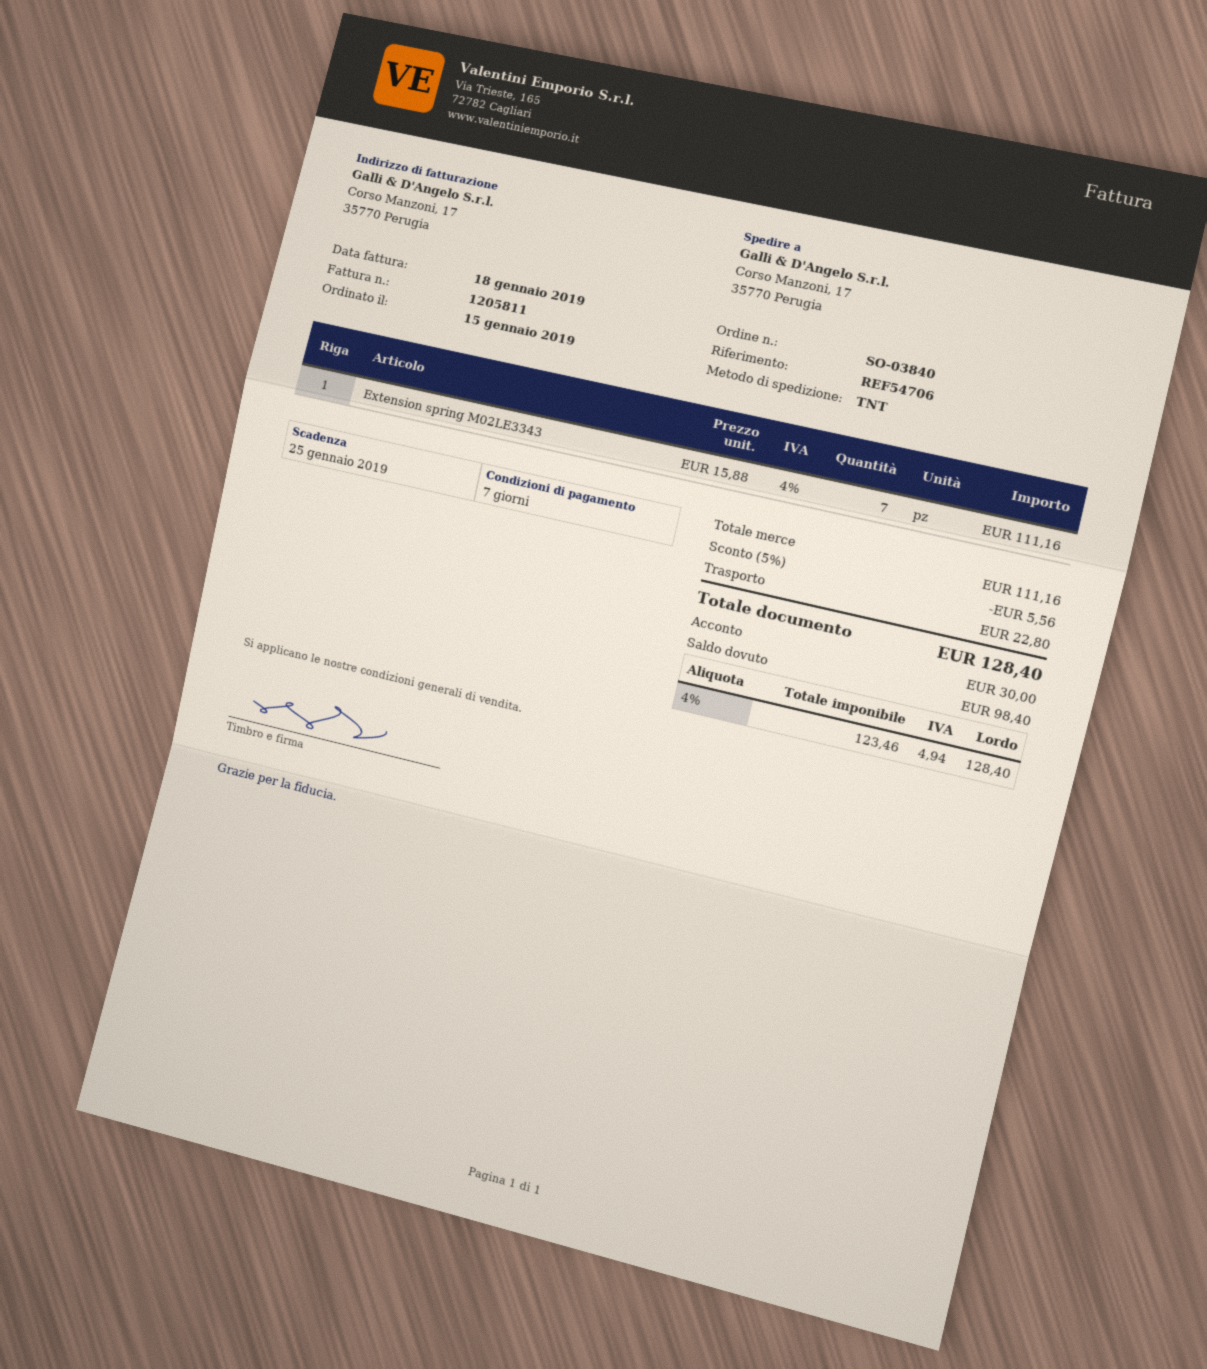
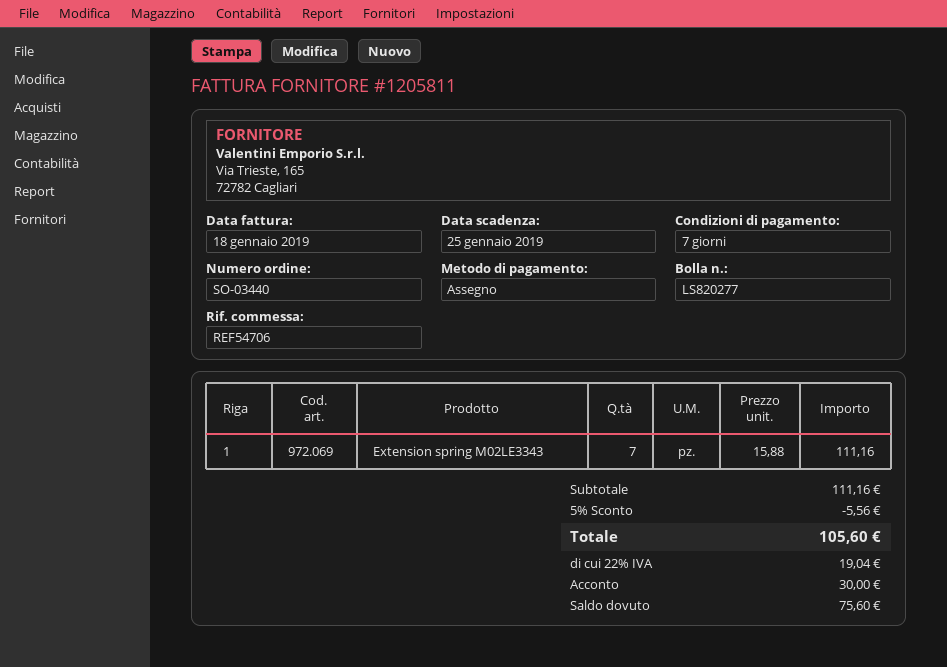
order number: SO-03840 -> SO-03440
shipping: 22.80 -> none
tax: 4% = 4.94 -> 22% = 19.04
total: 128.40 -> 105.60
balance: 98.40 -> 75.60

